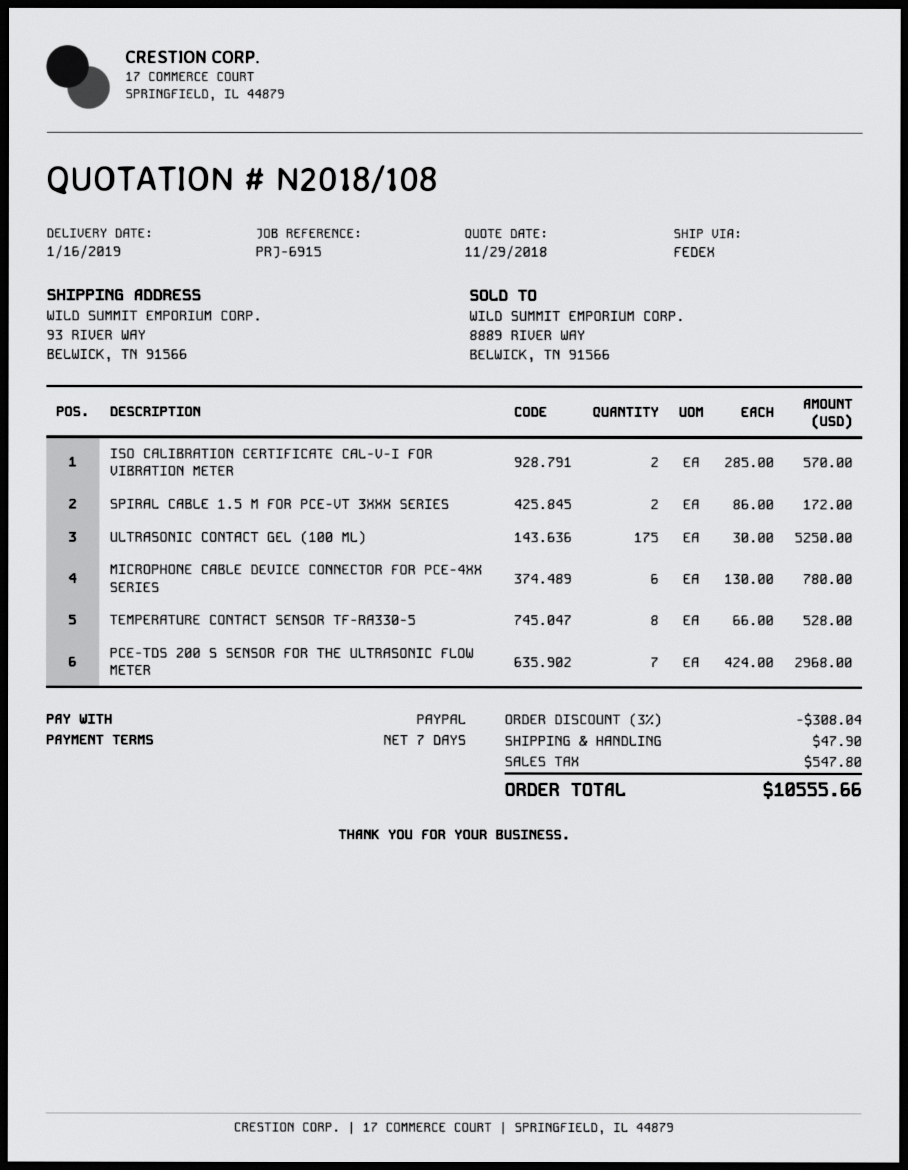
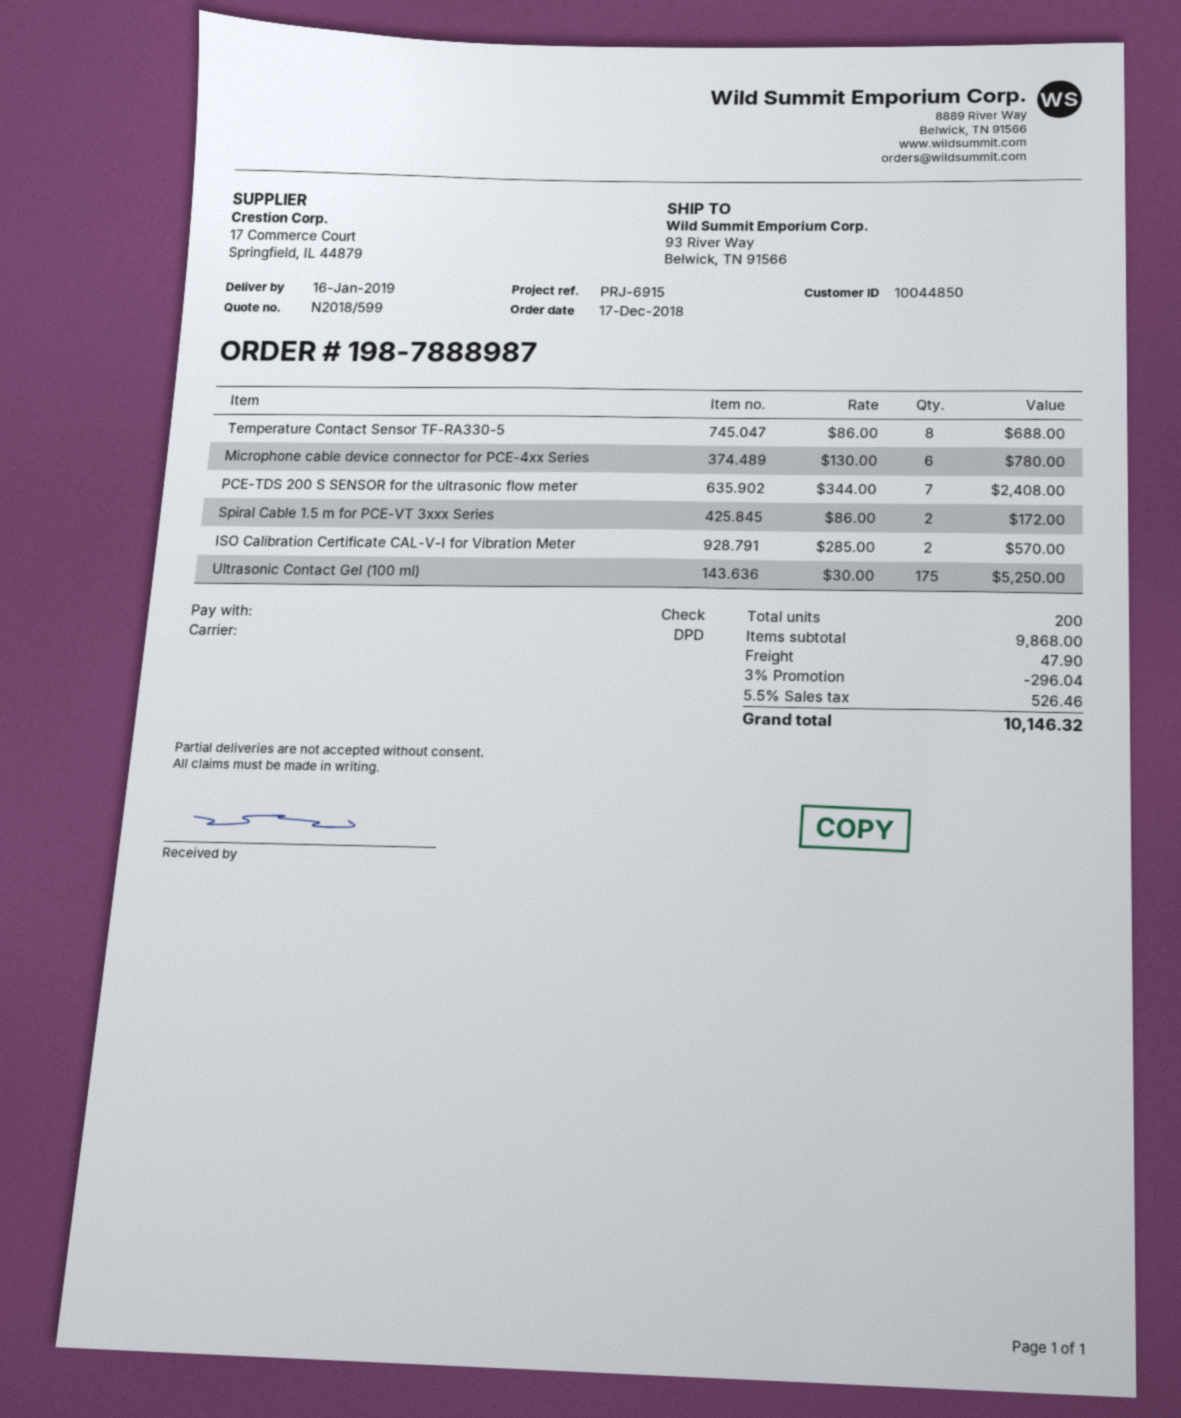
quote number: N2018/108 -> N2018/599
payment method: PayPal -> cheque
shipping method: FedEx -> DPD
TEMPERATURE CONTACT SENSOR TF-RA330-5: 8 x 66.00 = 528.00 -> 8 x 86.00 = 688.00
PCE-TDS 200 S SENSOR FOR THE ULTRASONIC FLOW METER: 7 x 424.00 = 2968.00 -> 7 x 344.00 = 2408.00
discount: 3% = 308.04 -> 3% = 296.04
tax: 547.80 -> 526.46
total: 10555.66 -> 10146.32

